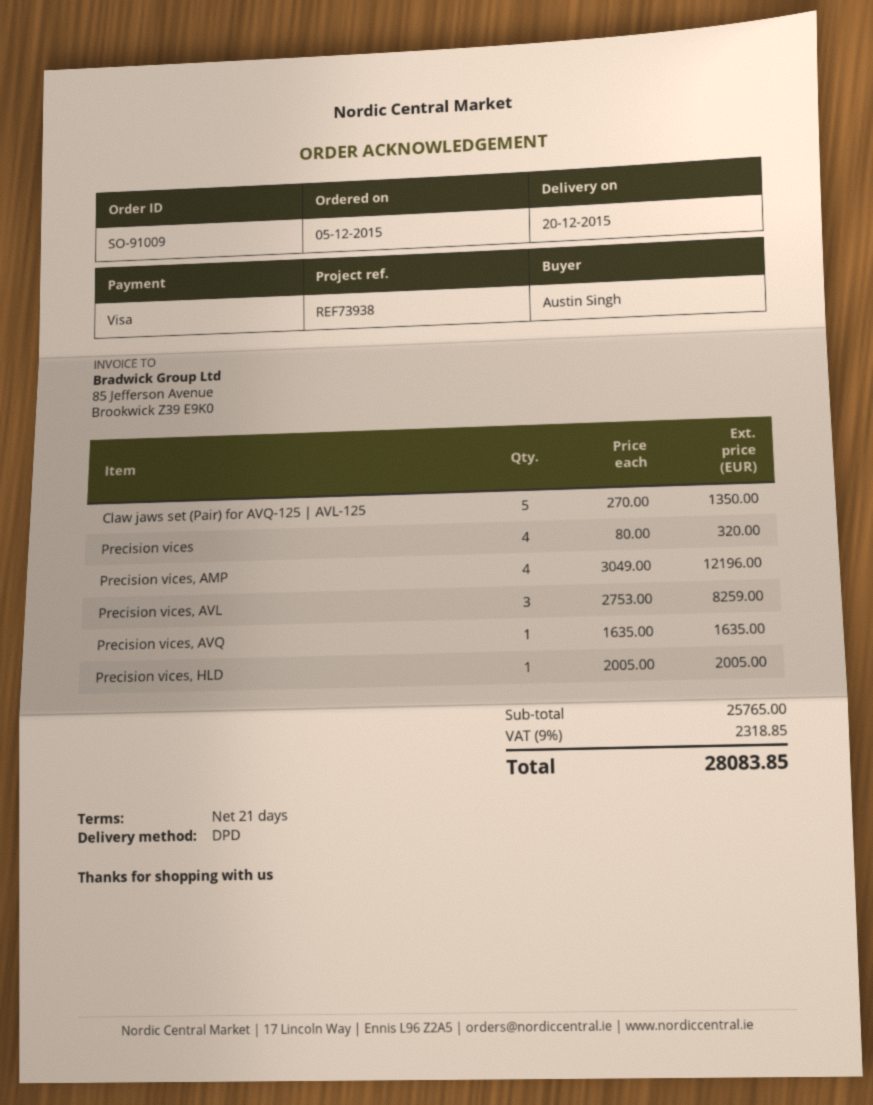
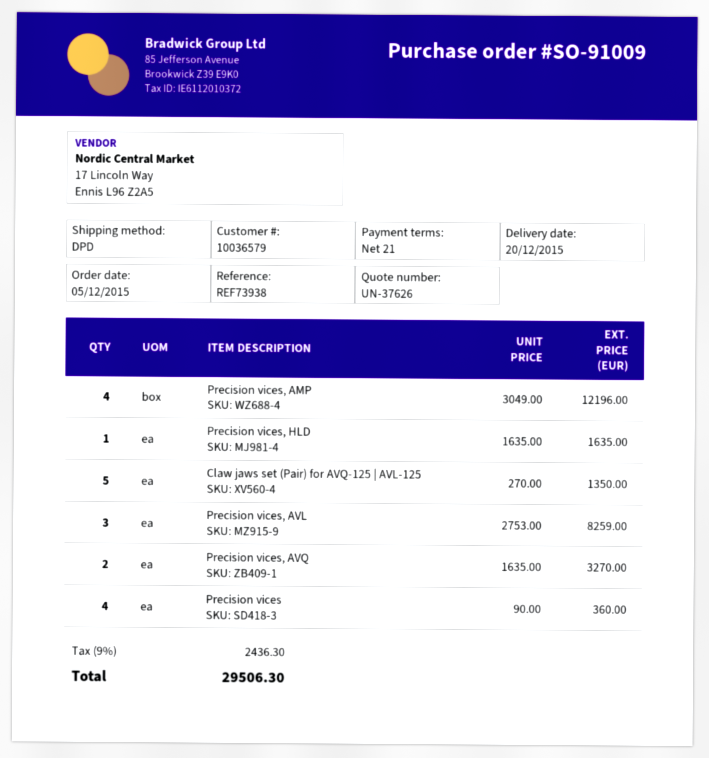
Precision vices: 4 x 80.00 = 320.00 -> 4 x 90.00 = 360.00
Precision vices, AVQ: 1 x 1635.00 = 1635.00 -> 2 x 1635.00 = 3270.00
Precision vices, HLD: 1 x 2005.00 = 2005.00 -> 1 x 1635.00 = 1635.00
tax: 9% = 2318.85 -> 9% = 2436.30
total: 28083.85 -> 29506.30

